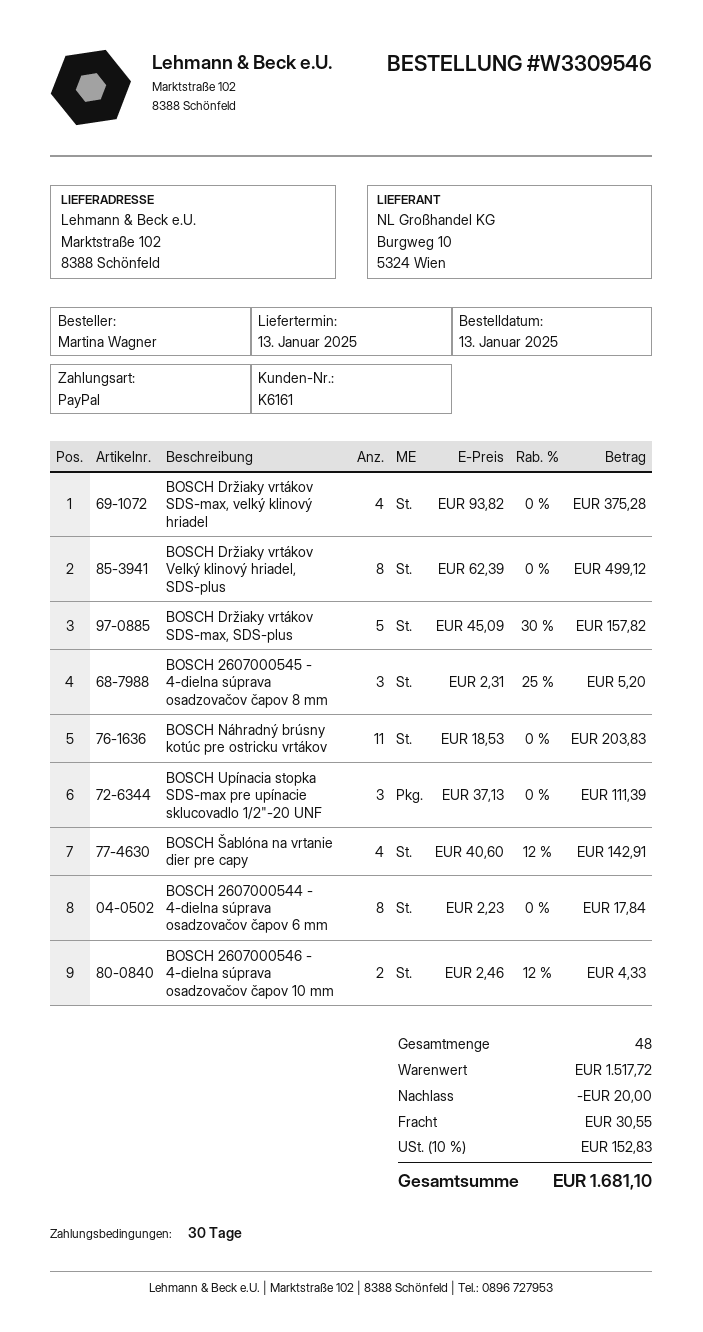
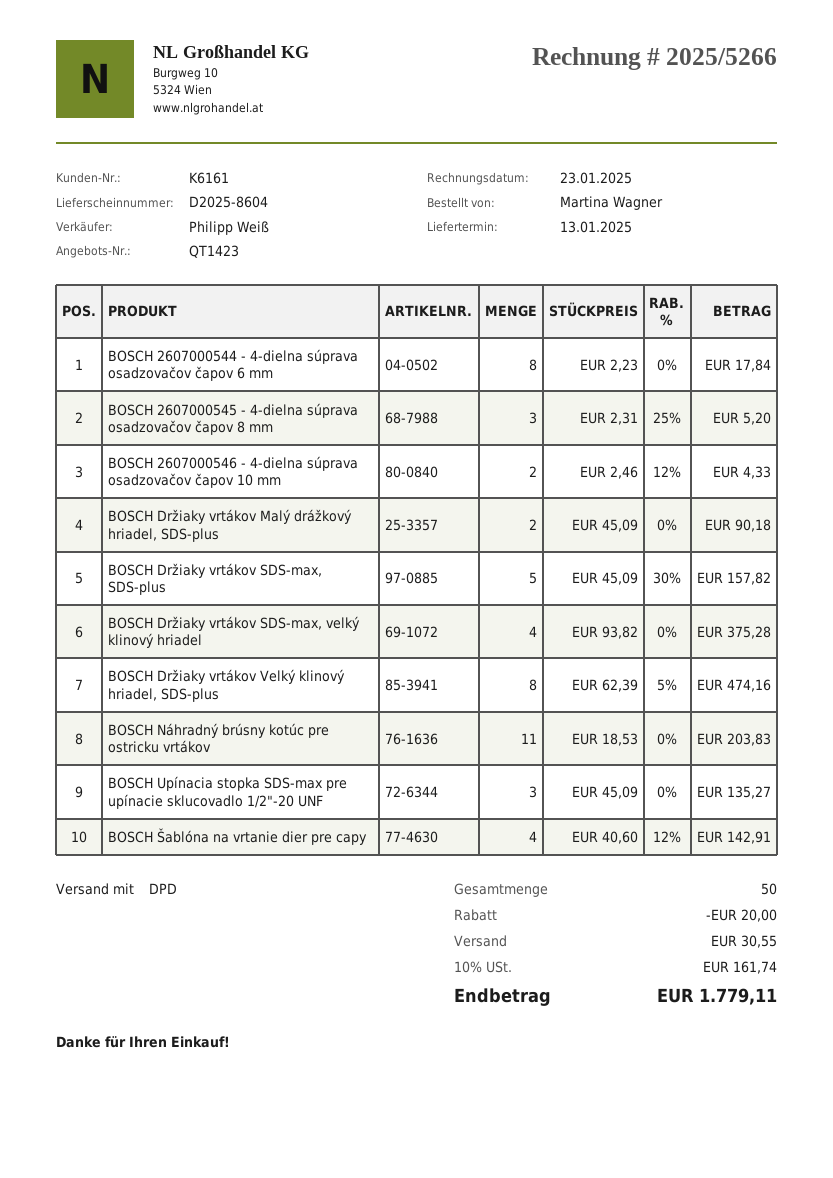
BOSCH Držiaky vrtákov Velký klinový hriadel, SDS-plus: 8 x 62.39 = 499.12 -> 8 x 62.39 - 5% = 474.16
BOSCH Upínacia stopka SDS-max pre upínacie sklucovadlo 1/2"-20 UNF: 3 x 37.13 = 111.39 -> 3 x 45.09 = 135.27
BOSCH Držiaky vrtákov Malý drážkový hriadel, SDS-plus: none -> 2 x 45.09 = 90.18
total quantity: 48 -> 50
tax: 10% = 152.83 -> 10% = 161.74
total: 1681.10 -> 1779.11

